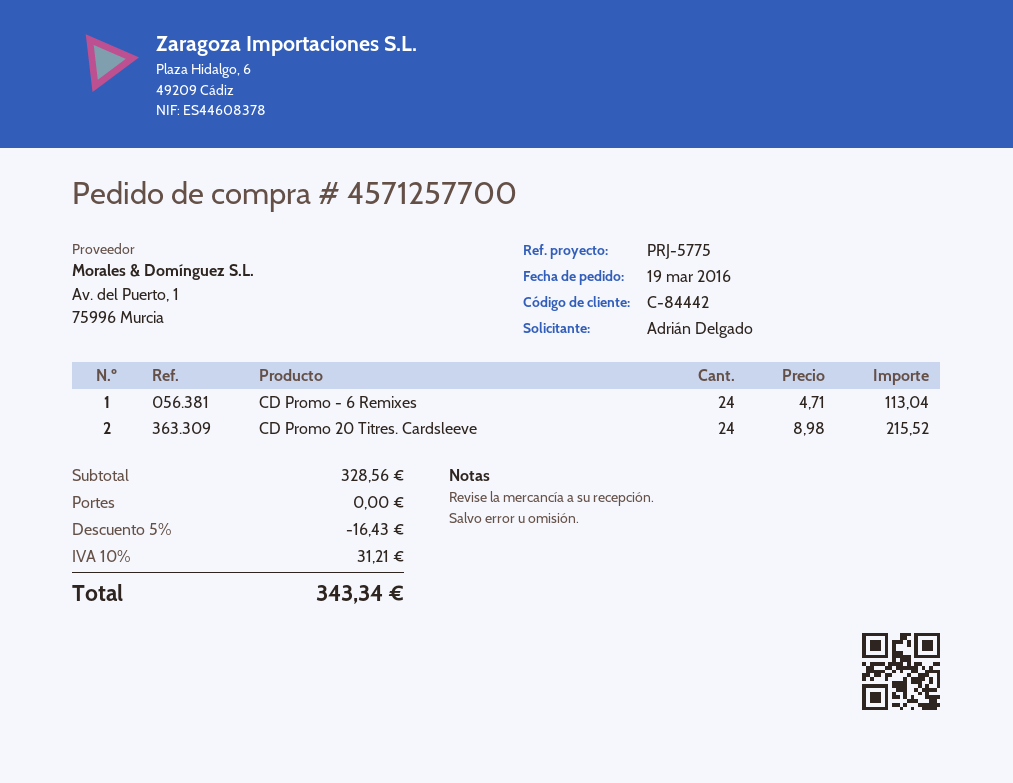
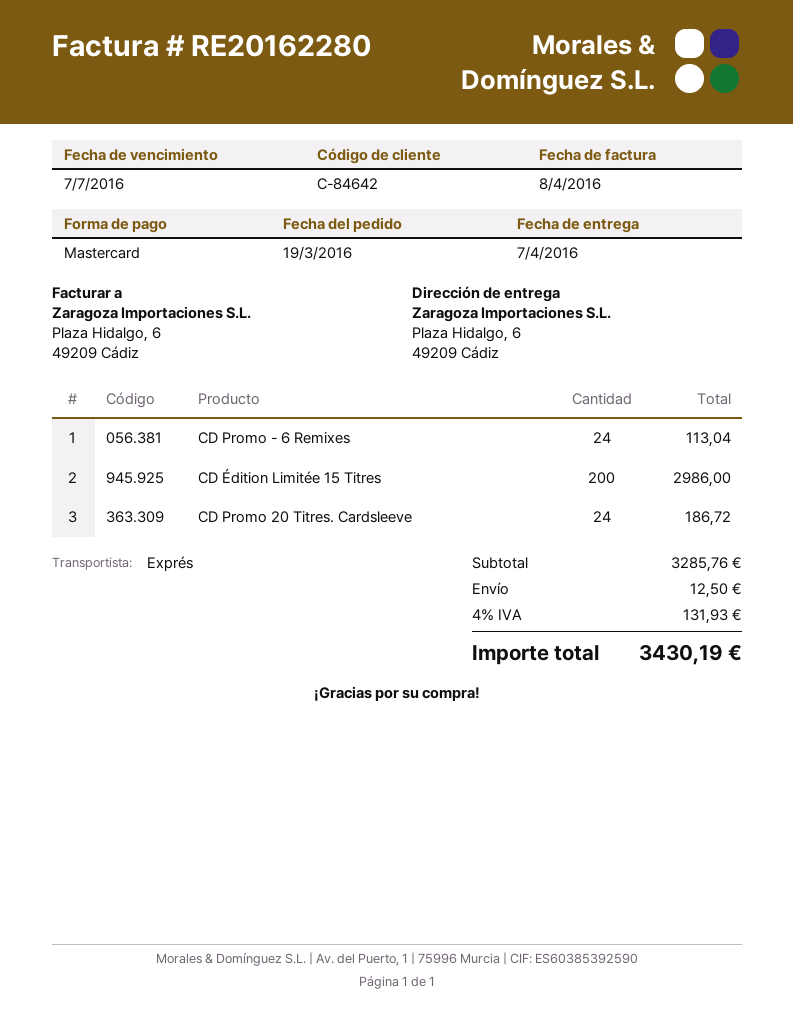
customer number: C-84442 -> C-84642
CD Promo 20 Titres. Cardsleeve: 24 for 215.52 -> 24 for 186.72
CD Édition Limitée 15 Titres: none -> 200 for 2986.00
subtotal: 328.56 -> 3285.76
discount: 5% = 16.43 -> none
shipping: 0.00 -> 12.50
tax: 10% = 31.21 -> 4% = 131.93
total: 343.34 -> 3430.19

